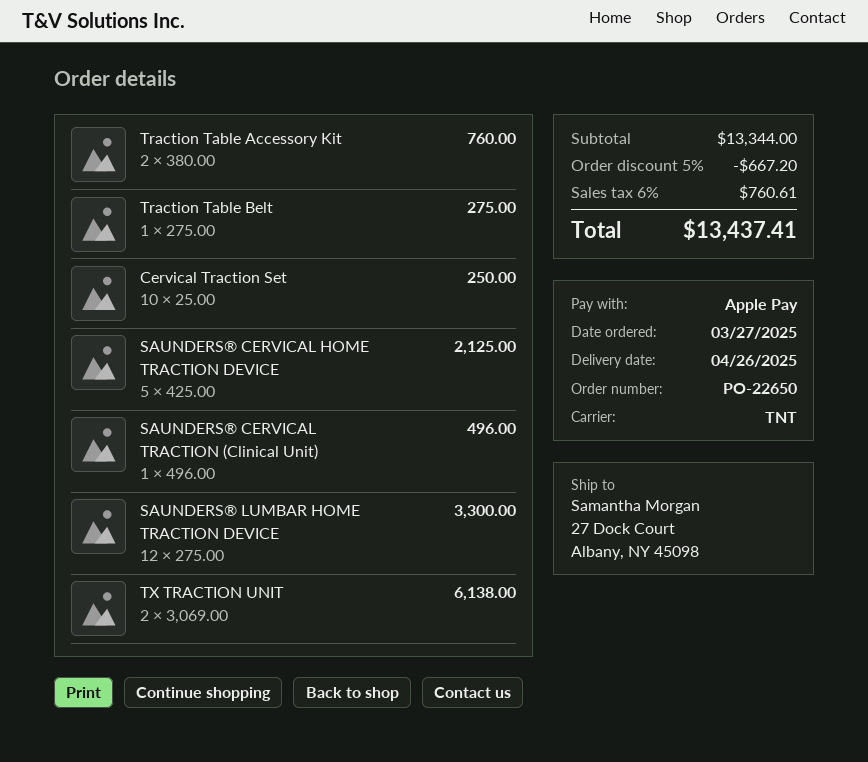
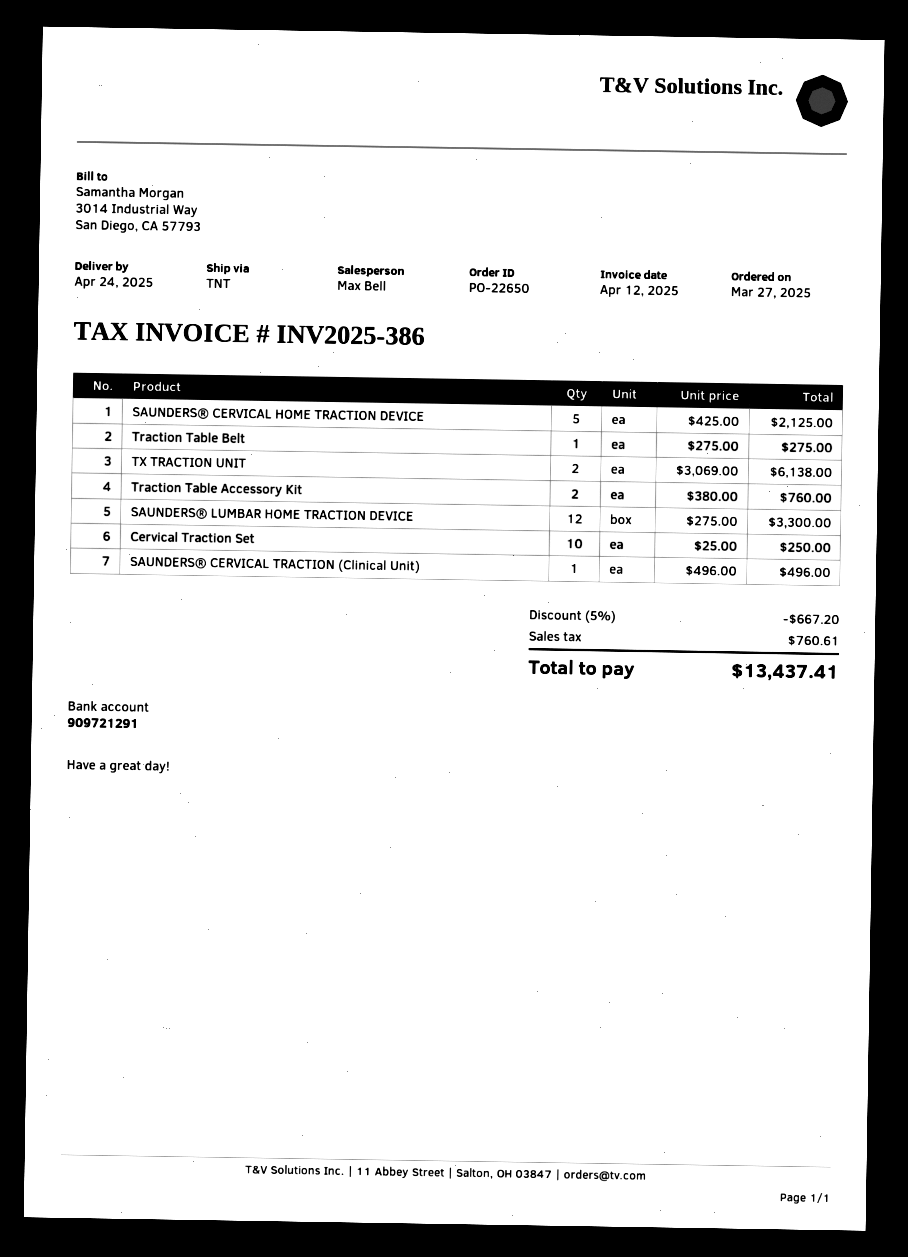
delivery date: 2025-04-26 -> 2025-04-24

